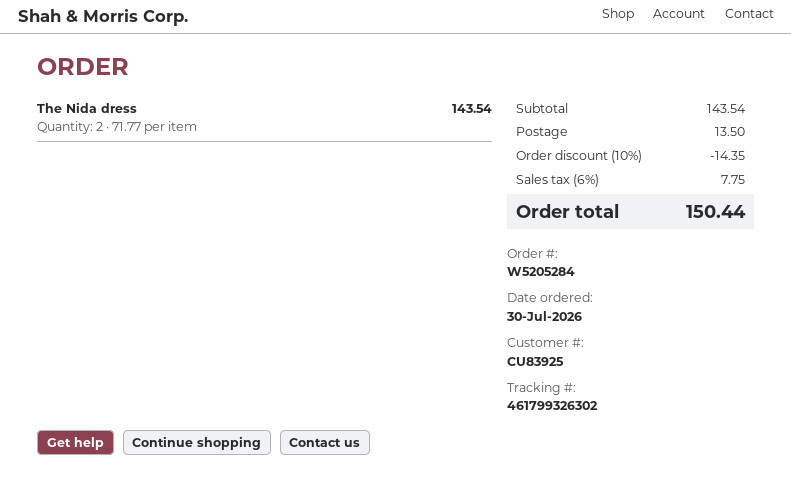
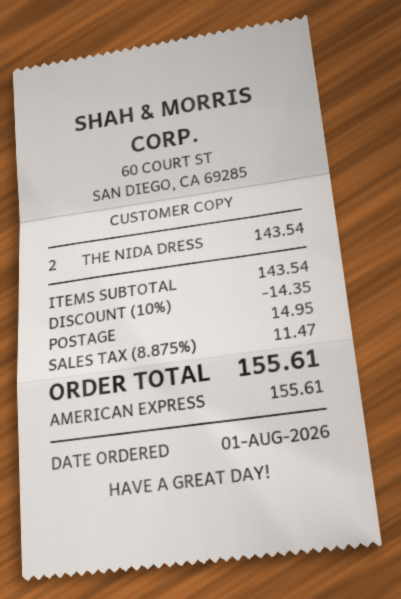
order date: 2026-07-30 -> 2026-08-01
shipping: 13.50 -> 14.95
tax: 6% = 7.75 -> 8.875% = 11.47
total: 150.44 -> 155.61

